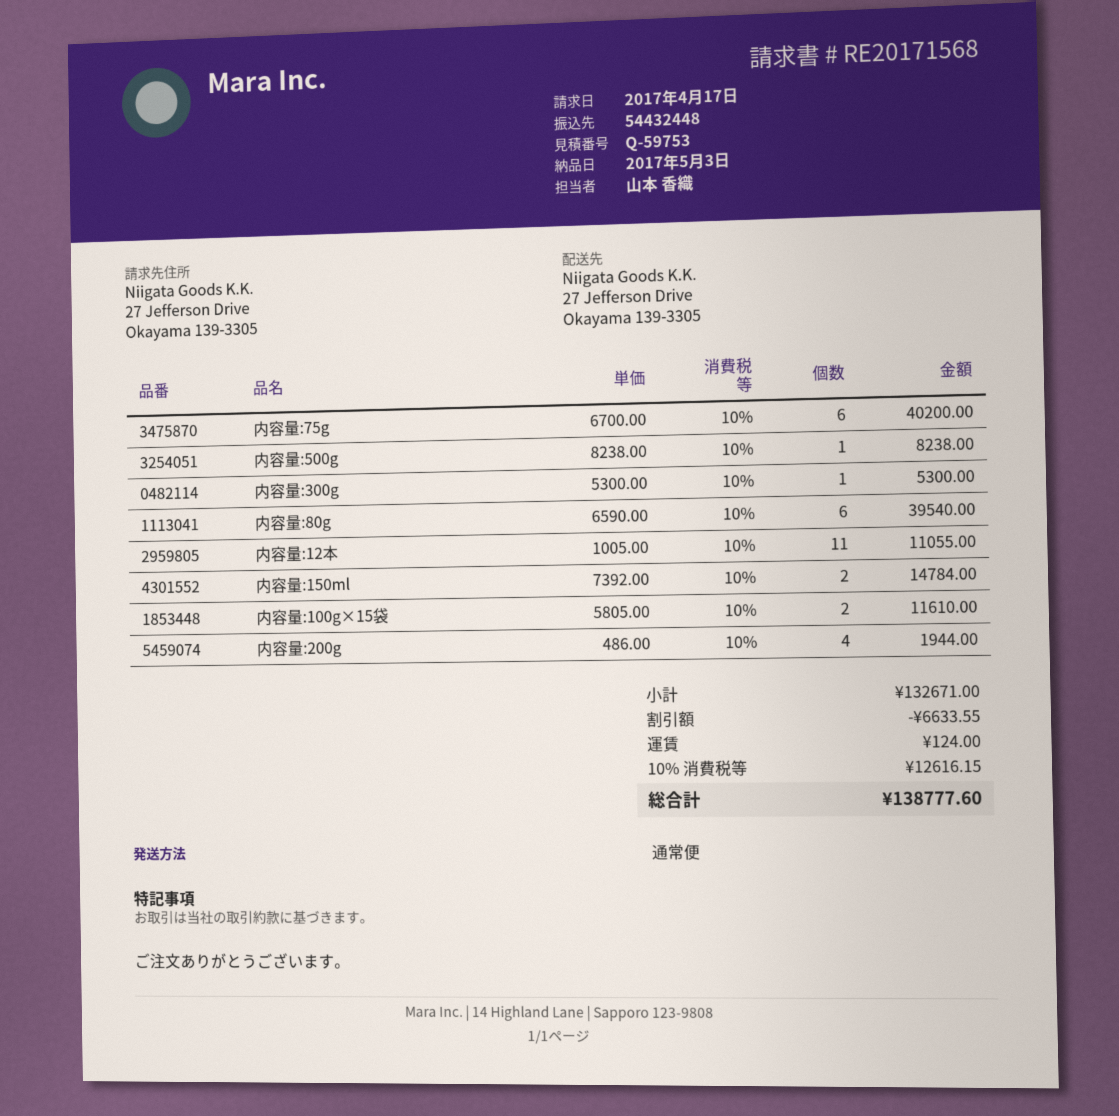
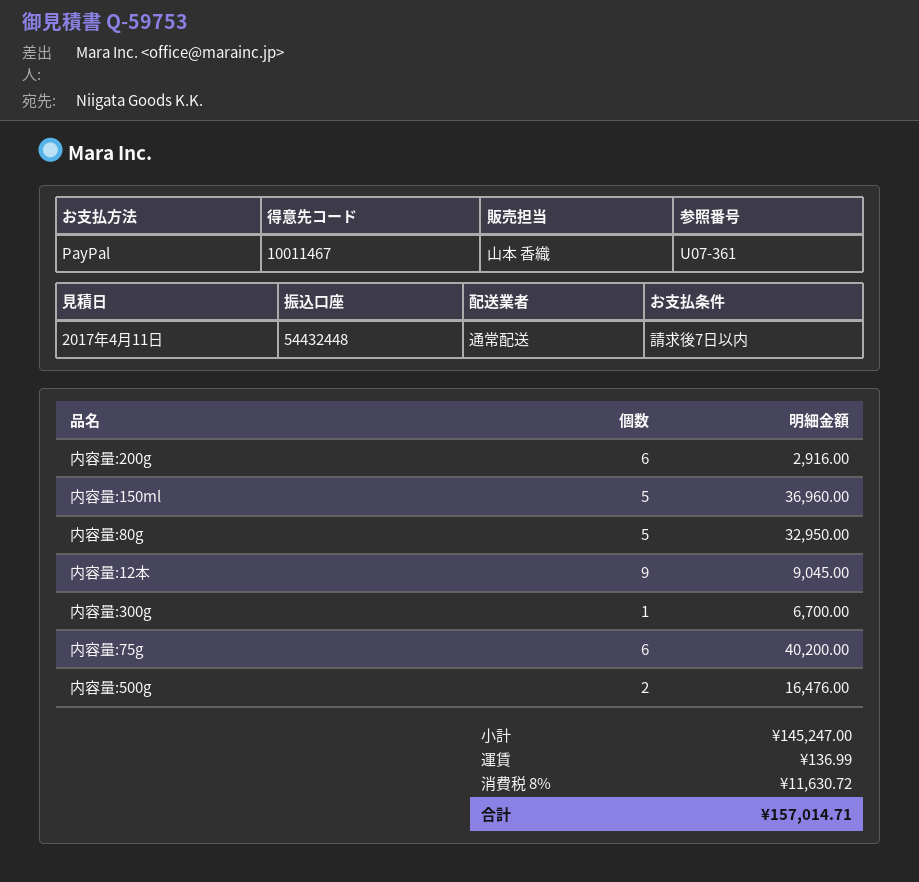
内容量:500g: 1 for 8238.00 -> 2 for 16476.00
内容量:300g: 1 for 5300.00 -> 1 for 6700.00
内容量:80g: 6 for 39540.00 -> 5 for 32950.00
内容量:12本: 11 for 11055.00 -> 9 for 9045.00
内容量:150ml: 2 for 14784.00 -> 5 for 36960.00
内容量:100g×15袋: 2 for 11610.00 -> none
内容量:200g: 4 for 1944.00 -> 6 for 2916.00
subtotal: 132671.00 -> 145247.00
discount: 6633.55 -> none
shipping: 124.00 -> 136.99
tax: 10% = 12616.15 -> 8% = 11630.72
total: 138777.60 -> 157014.71

